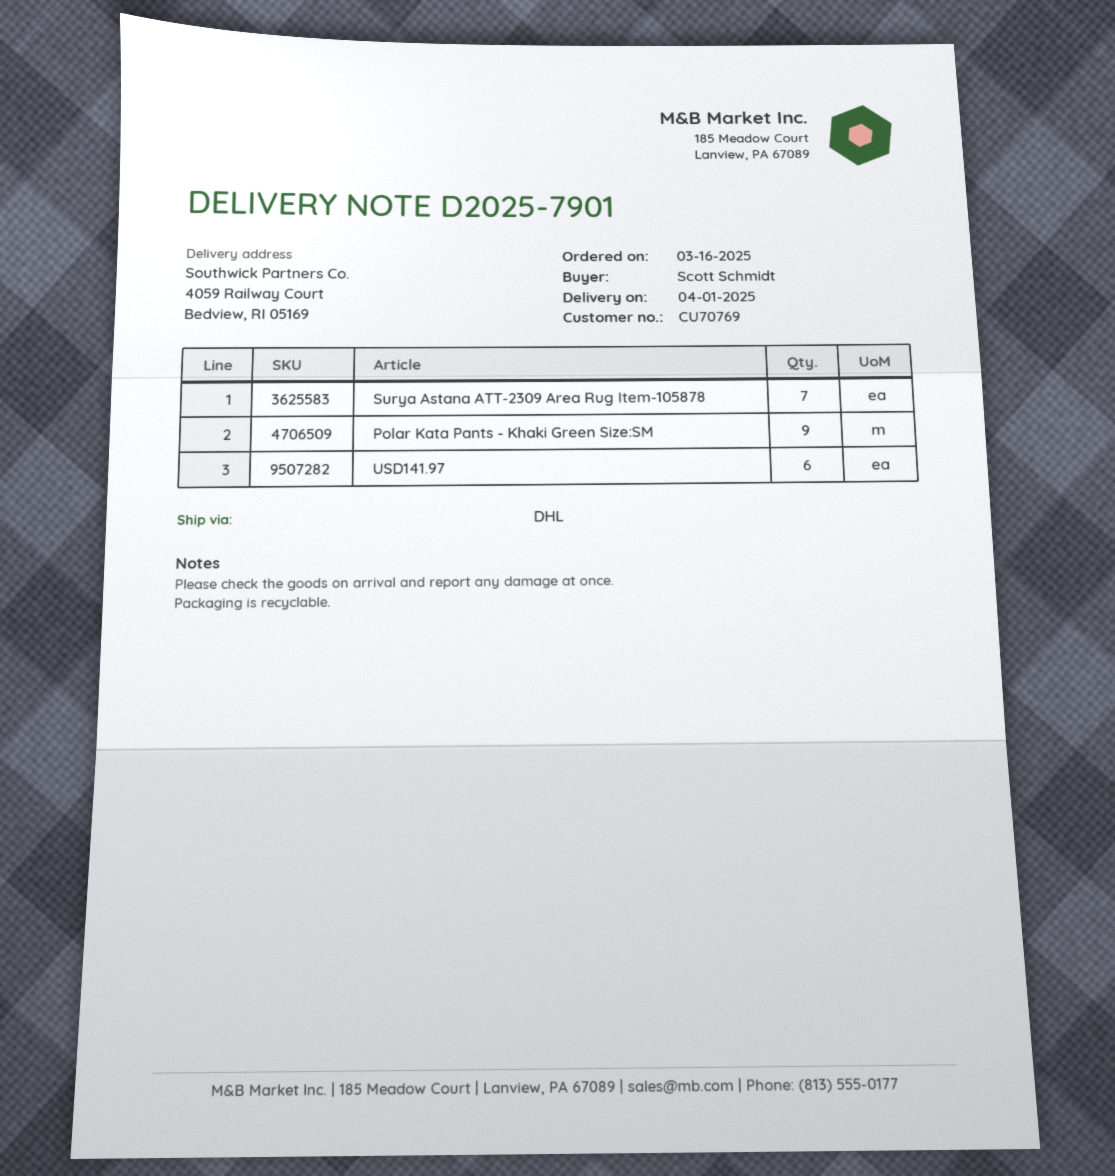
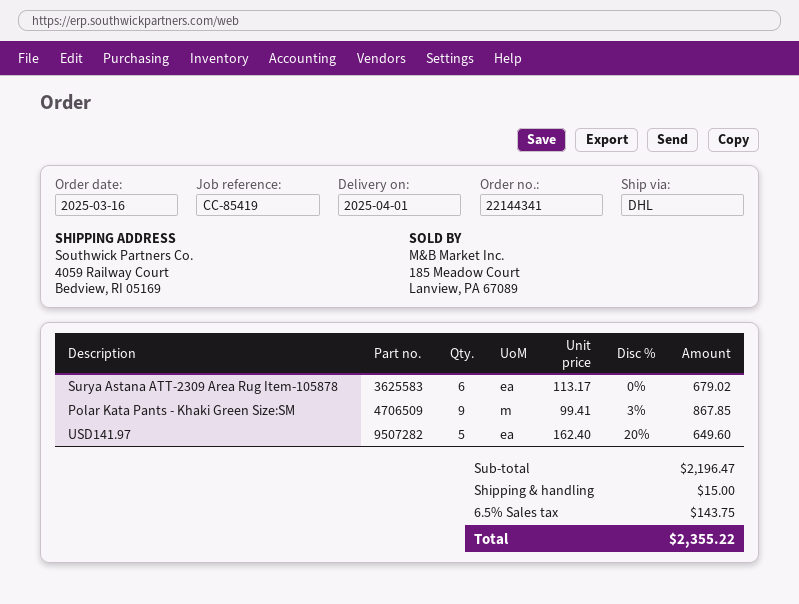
Surya Astana ATT-2309 Area Rug Item-105878: 7 -> 6
USD141.97: 6 -> 5

